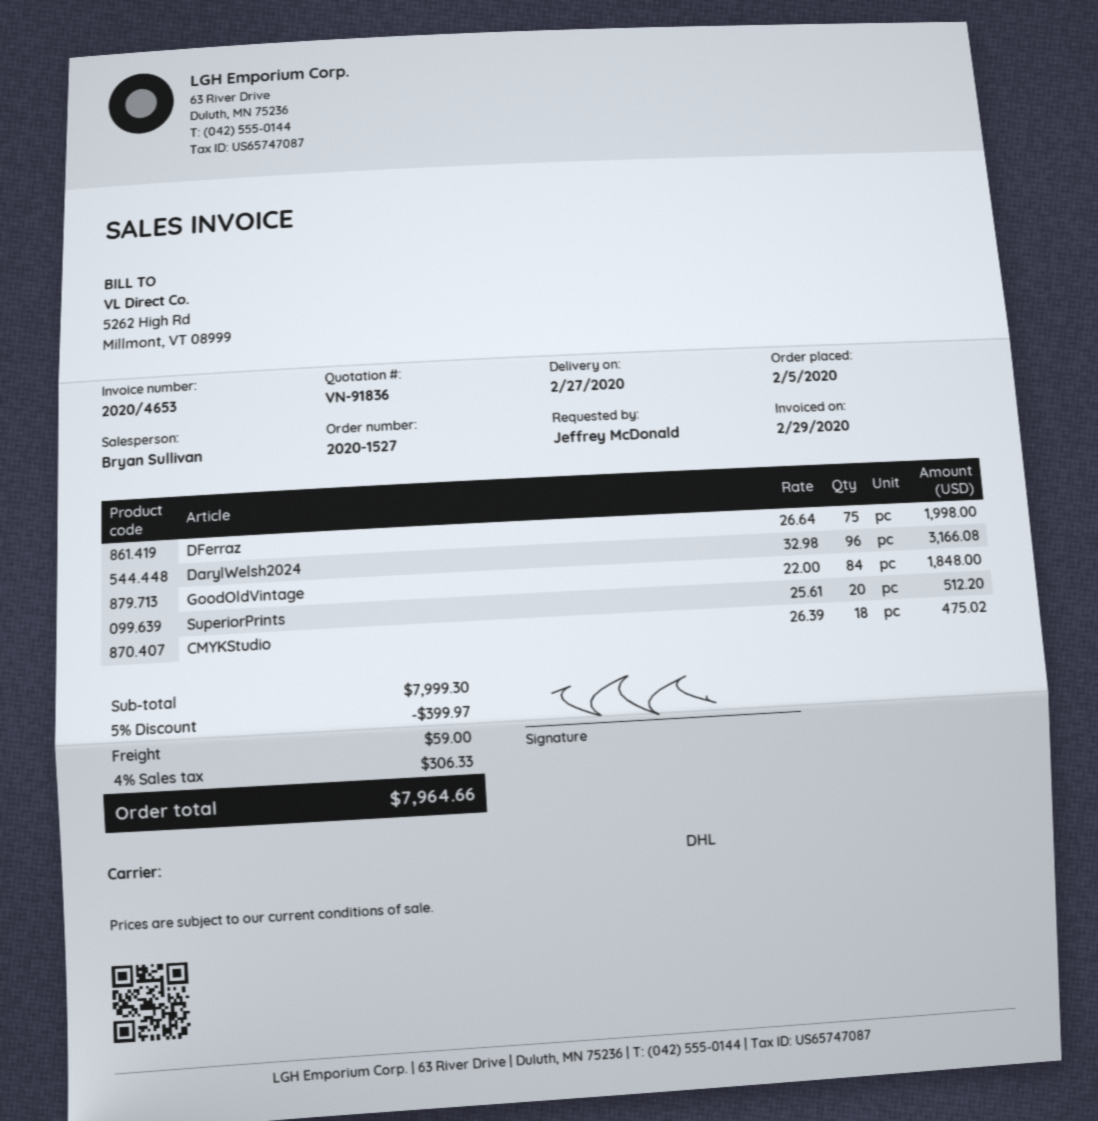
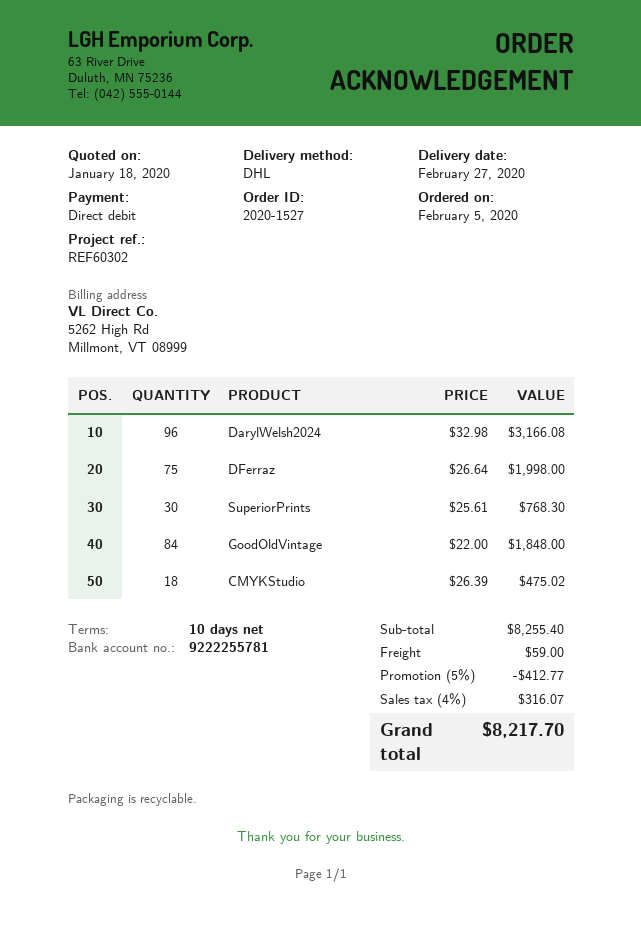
SuperiorPrints: 20 x 25.61 = 512.20 -> 30 x 25.61 = 768.30
subtotal: 7999.30 -> 8255.40
discount: 5% = 399.97 -> 5% = 412.77
tax: 4% = 306.33 -> 4% = 316.07
total: 7964.66 -> 8217.70

